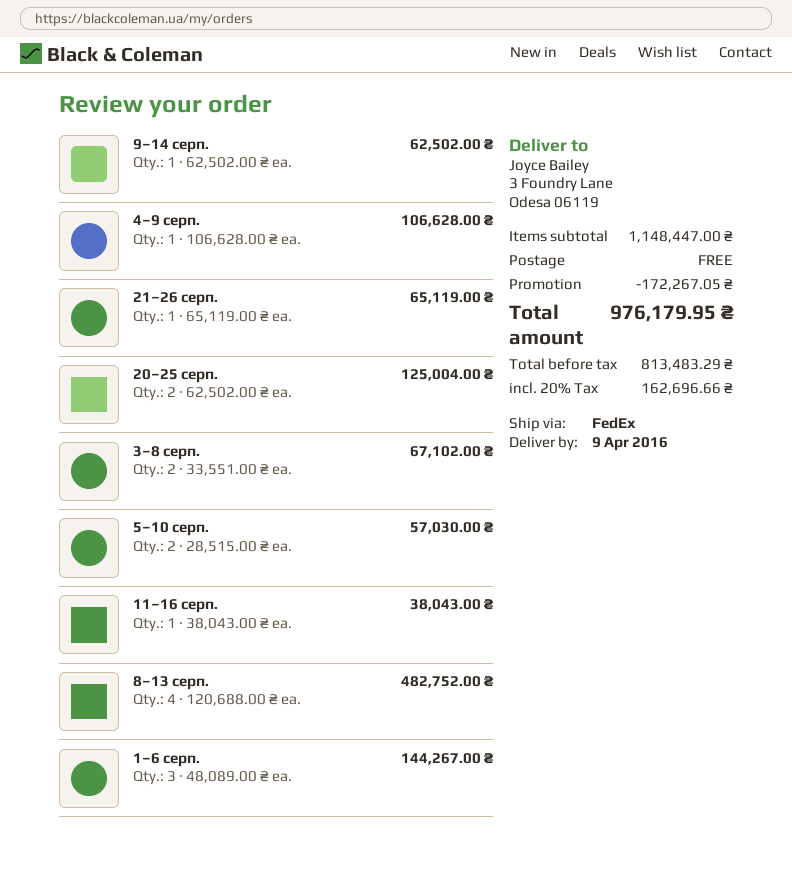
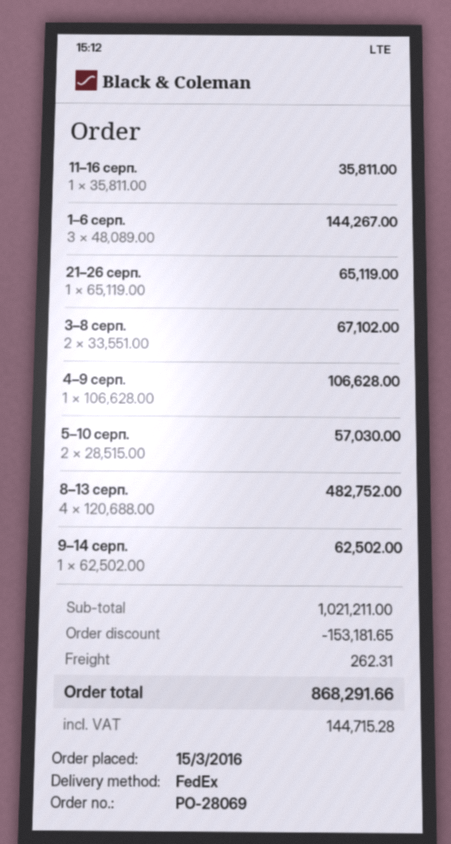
20–25 серп.: 2 x 62502.00 = 125004.00 -> none
11–16 серп.: 1 x 38043.00 = 38043.00 -> 1 x 35811.00 = 35811.00
subtotal: 1148447.00 -> 1021211.00
discount: 172267.05 -> 153181.65
shipping: 0.00 -> 262.31
tax: 162696.66 -> 144715.28
total: 976179.95 -> 868291.66

